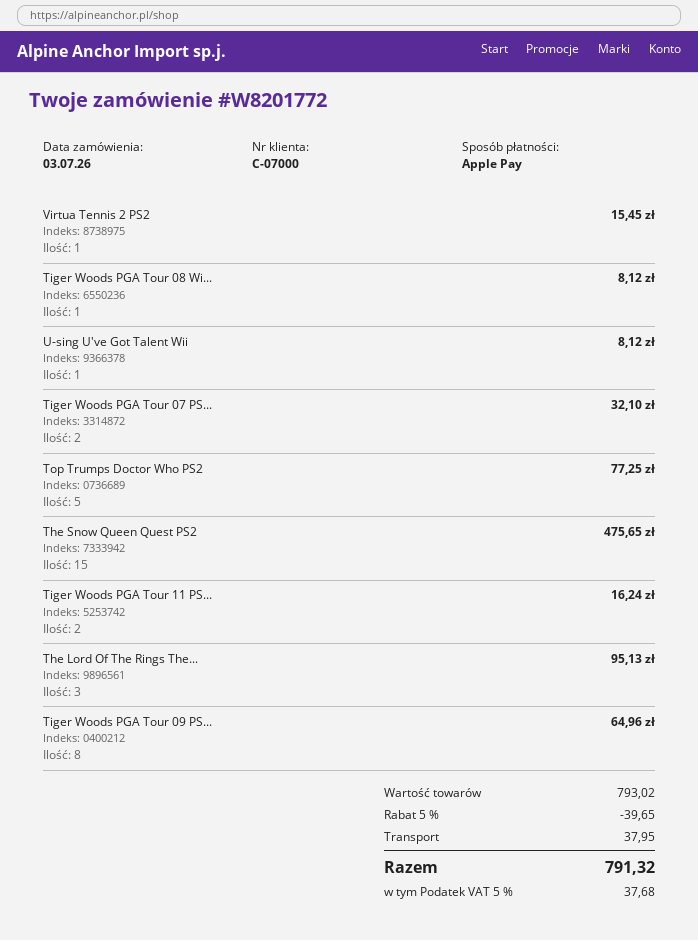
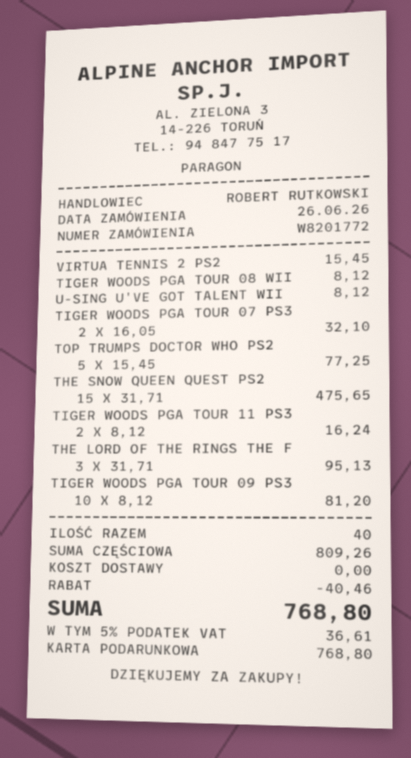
order date: 2026-07-03 -> 2026-06-26
payment method: Apple Pay -> gift card
Tiger Woods PGA Tour 09 PS...: 8 for 64.96 -> 10 for 81.20
subtotal: 793.02 -> 809.26
discount: 39.65 -> 40.46
shipping: 37.95 -> 0.00
tax: 5% = 37.68 -> 5% = 36.61
total: 791.32 -> 768.80

